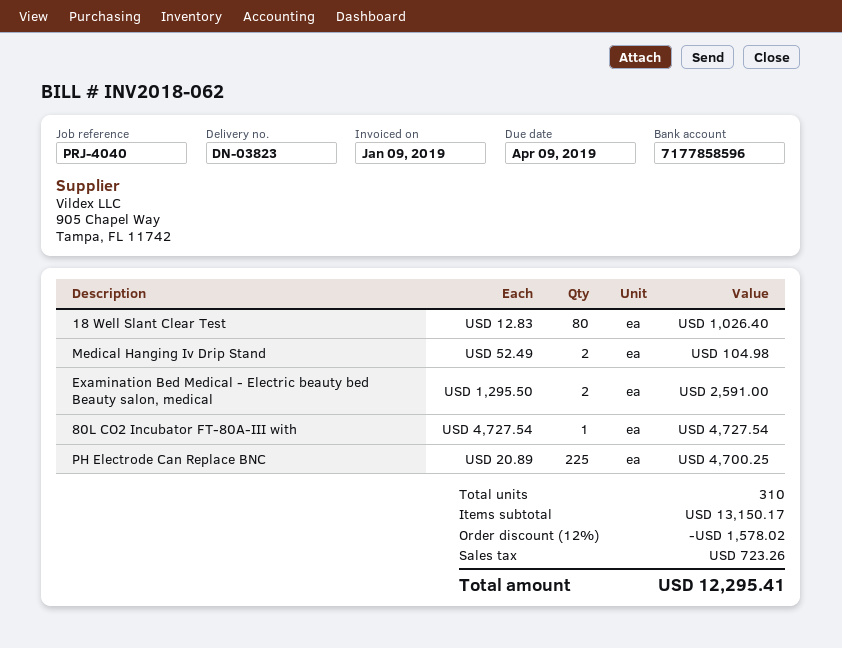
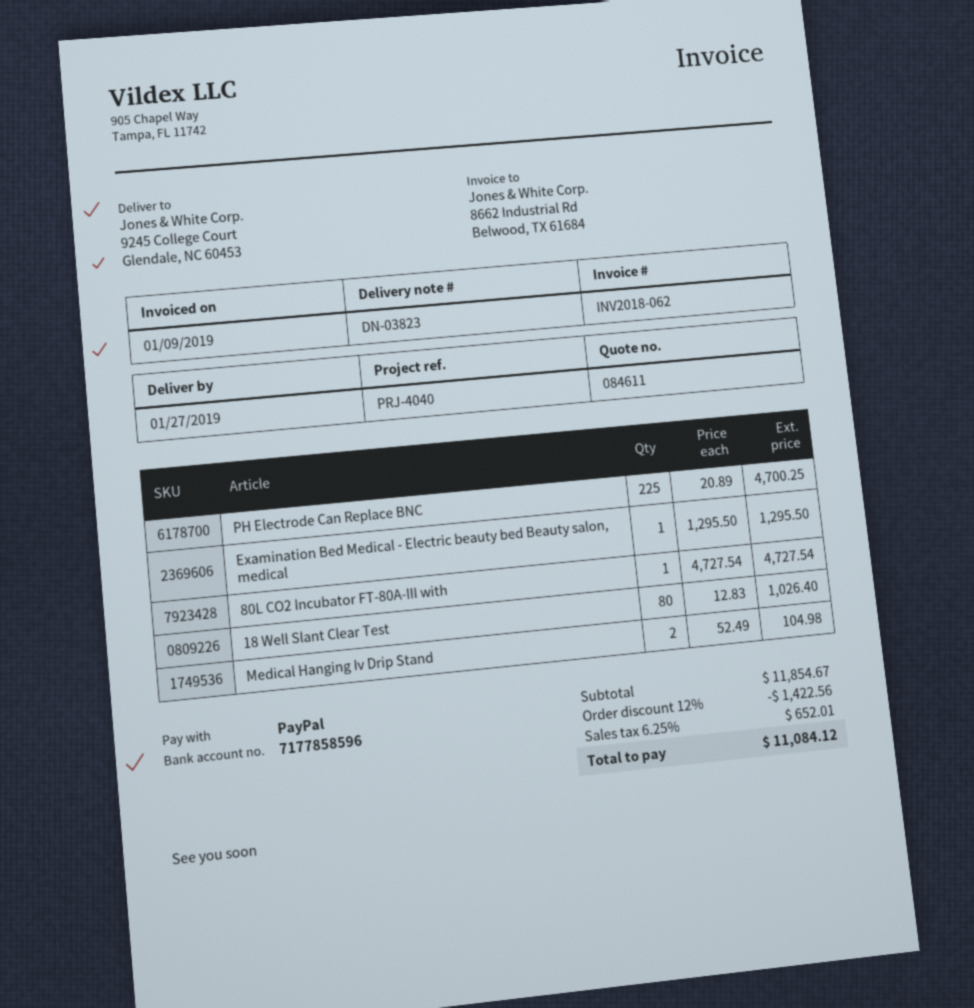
Examination Bed Medical - Electric beauty bed Beauty salon, medical: 2 x 1295.50 = 2591.00 -> 1 x 1295.50 = 1295.50
subtotal: 13150.17 -> 11854.67
discount: 12% = 1578.02 -> 12% = 1422.56
tax: 723.26 -> 652.01
total: 12295.41 -> 11084.12

